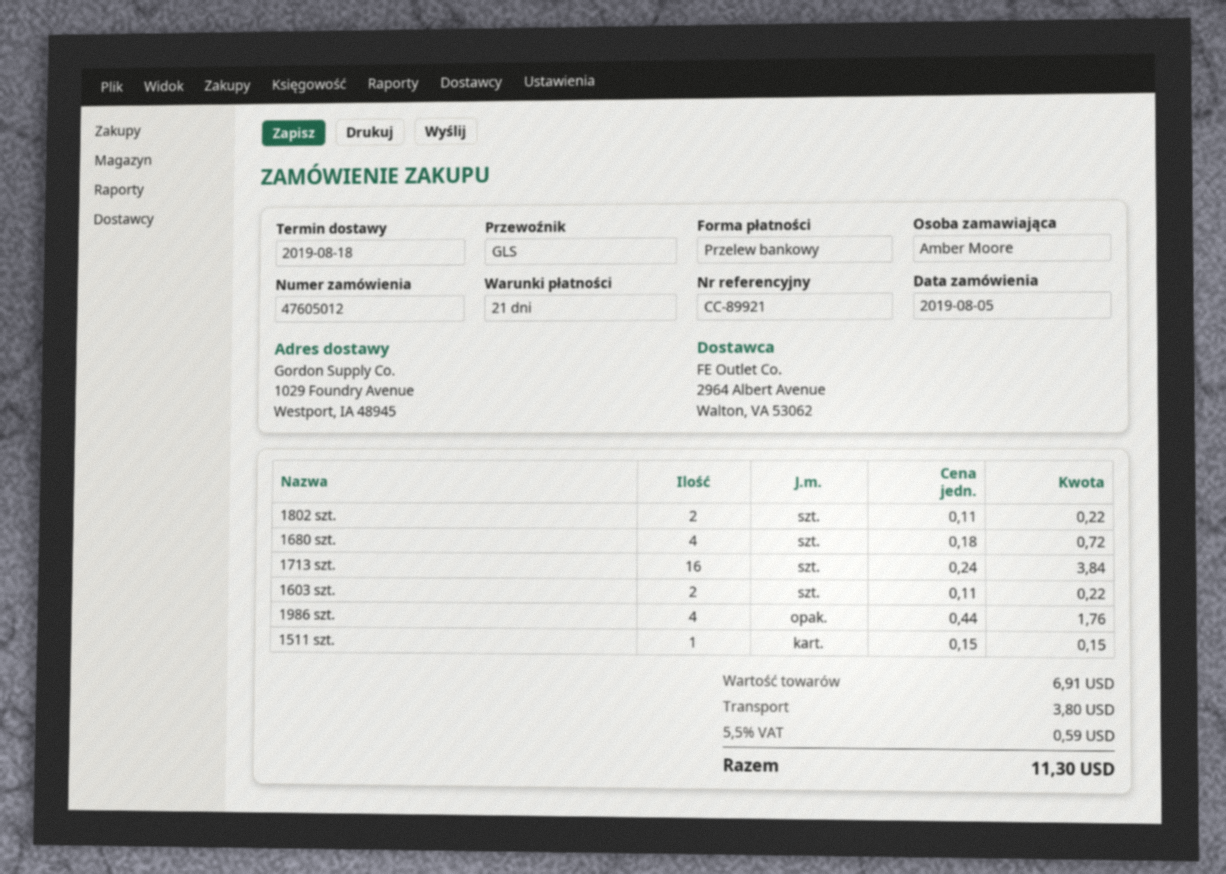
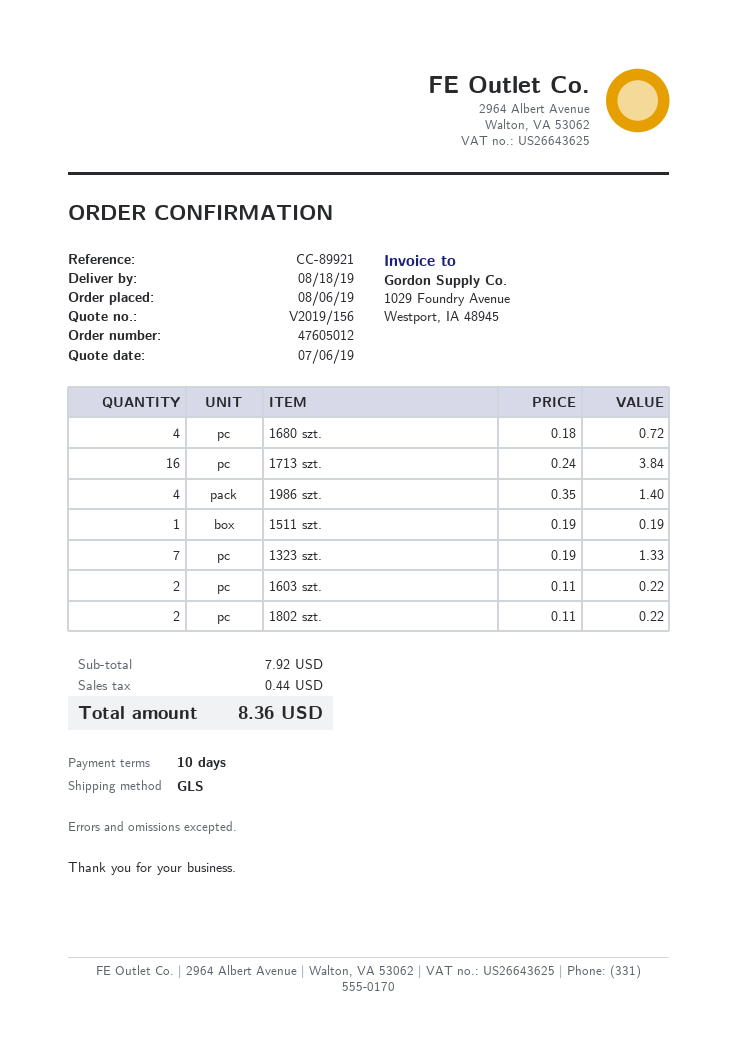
order date: 2019-08-05 -> 2019-08-06
payment terms: 21 days -> 10 days
1986 szt.: 4 x 0.44 = 1.76 -> 4 x 0.35 = 1.40
1511 szt.: 1 x 0.15 = 0.15 -> 1 x 0.19 = 0.19
1323 szt.: none -> 7 x 0.19 = 1.33
subtotal: 6.91 -> 7.92
shipping: 3.80 -> none
tax: 0.59 -> 0.44
total: 11.30 -> 8.36

